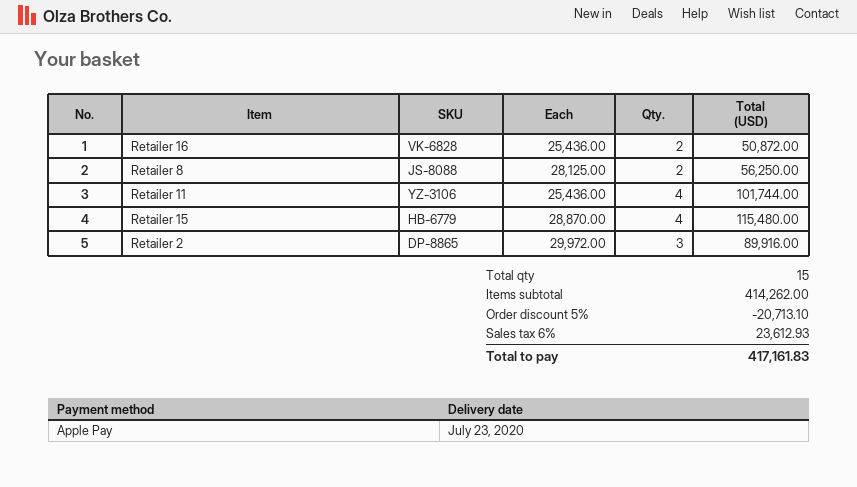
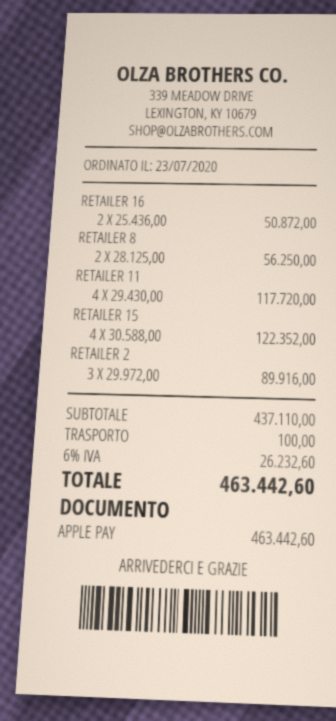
Retailer 11: 4 x 25436.00 = 101744.00 -> 4 x 29430.00 = 117720.00
Retailer 15: 4 x 28870.00 = 115480.00 -> 4 x 30588.00 = 122352.00
subtotal: 414262.00 -> 437110.00
discount: 5% = 20713.10 -> none
shipping: none -> 100.00
tax: 6% = 23612.93 -> 6% = 26232.60
total: 417161.83 -> 463442.60

